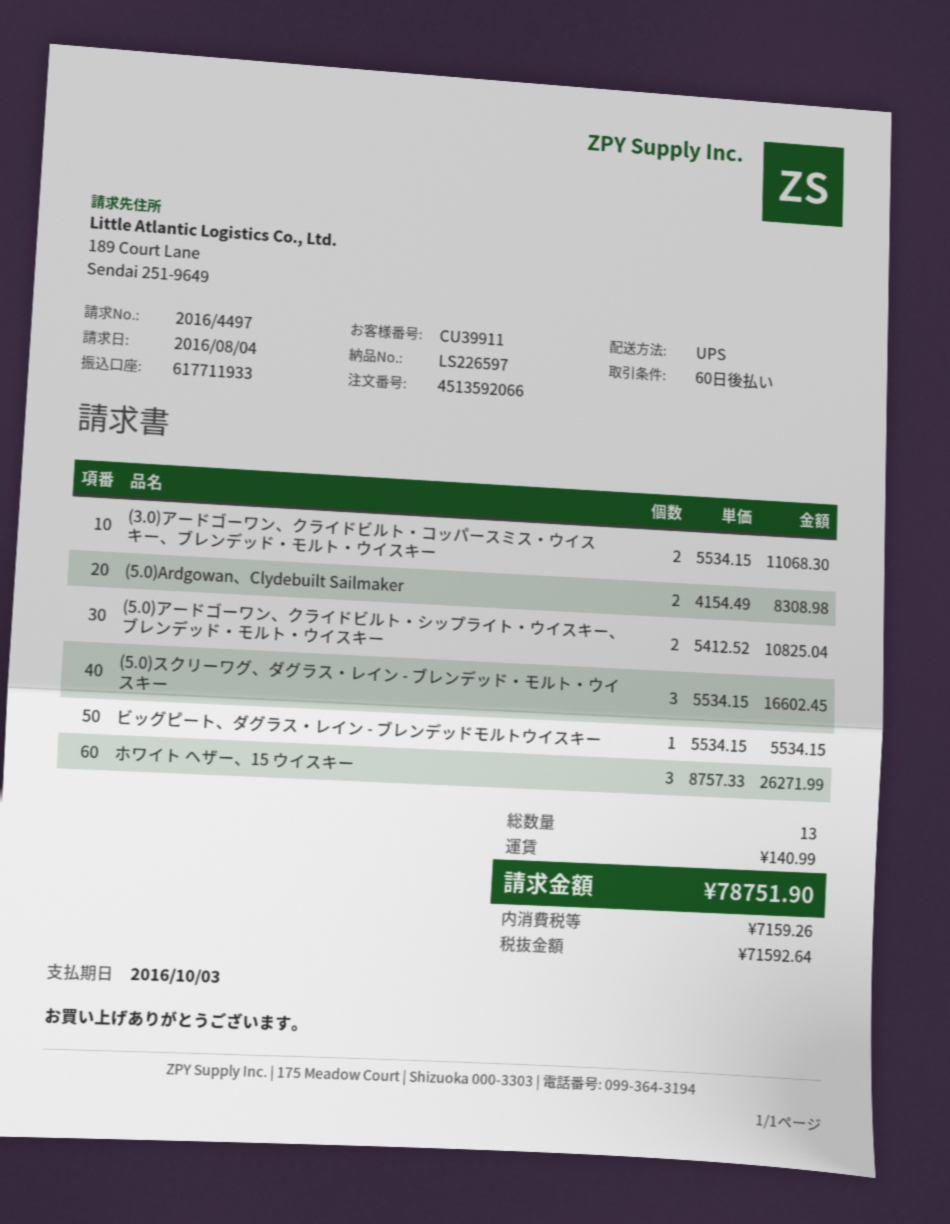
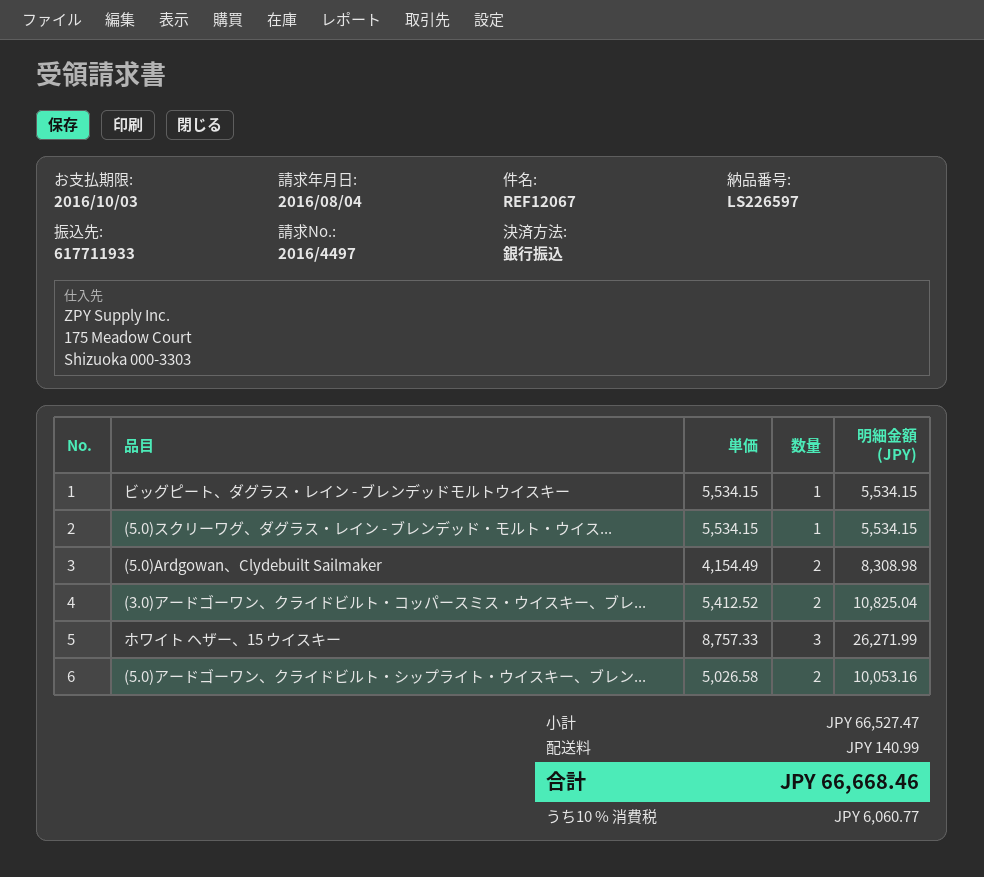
(3.0)アードゴーワン、クライドビルト・コッパースミス・ウイスキー、ブレンデッド・モルト・ウイスキー: 2 x 5534.15 = 11068.30 -> 2 x 5412.52 = 10825.04
(5.0)アードゴーワン、クライドビルト・シップライト・ウイスキー、ブレンデッド・モルト・ウイスキー: 2 x 5412.52 = 10825.04 -> 2 x 5026.58 = 10053.16
(5.0)スクリーワグ、ダグラス・レイン - ブレンデッド・モルト・ウイスキー: 3 x 5534.15 = 16602.45 -> 1 x 5534.15 = 5534.15
tax: 7159.26 -> 6060.77
total: 78751.90 -> 66668.46

